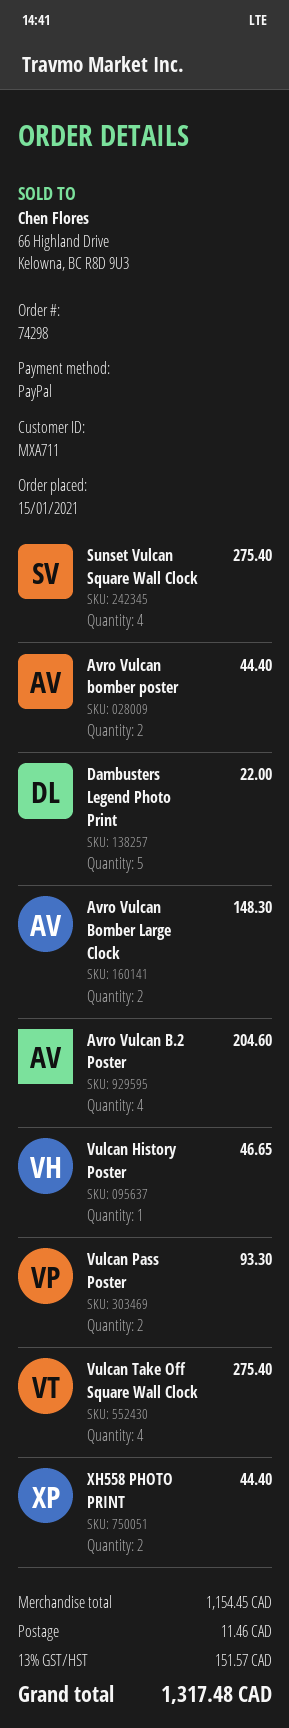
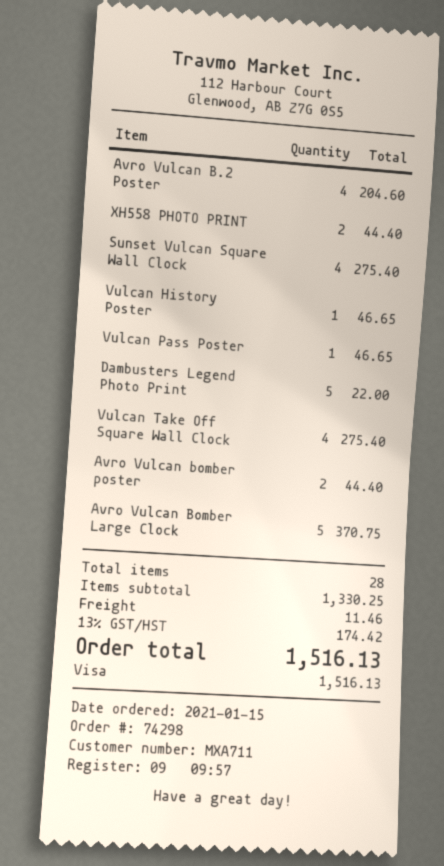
payment method: PayPal -> Visa
Avro Vulcan Bomber Large Clock: 2 for 148.30 -> 5 for 370.75
Vulcan Pass Poster: 2 for 93.30 -> 1 for 46.65
subtotal: 1154.45 -> 1330.25
tax: 13% = 151.57 -> 13% = 174.42
total: 1317.48 -> 1516.13

